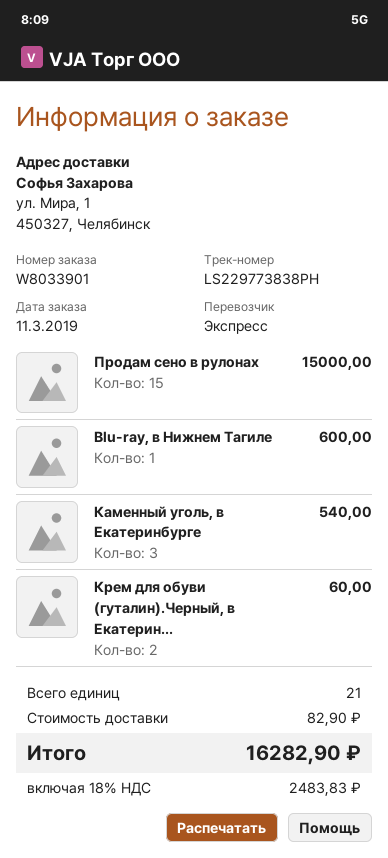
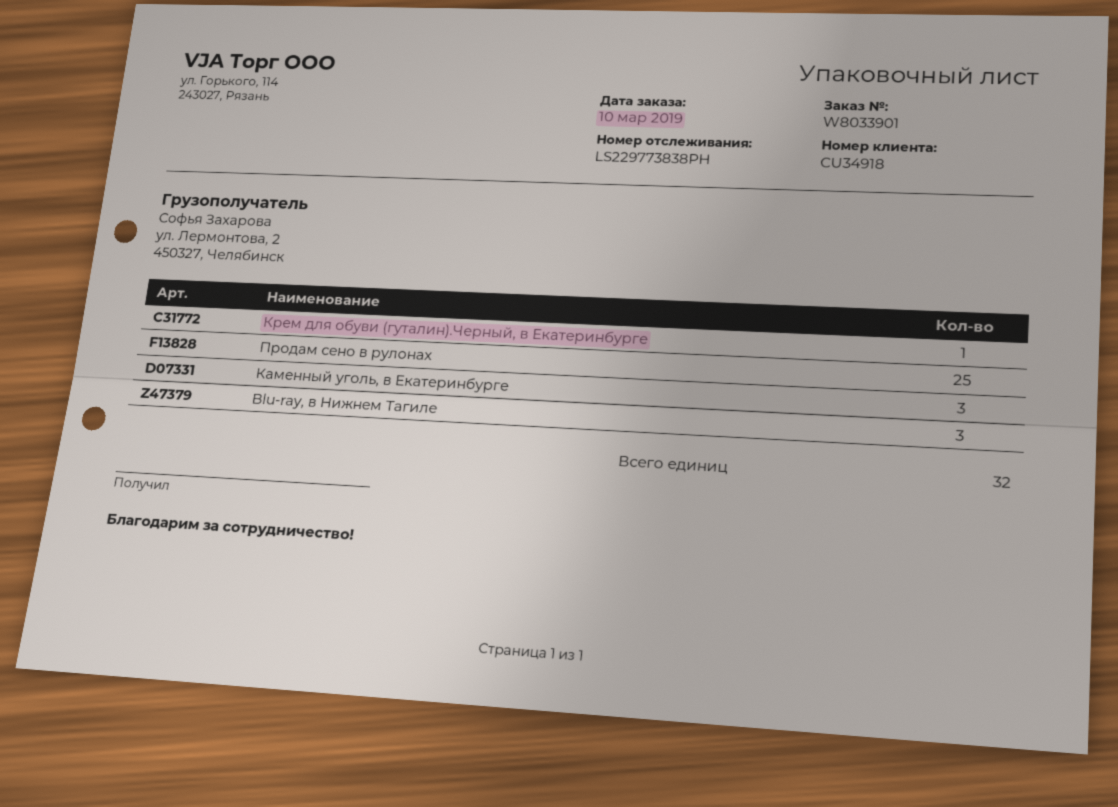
order date: 2019-03-11 -> 2019-03-10
ship to: ул. Мира, 1, 450327, Челябинск -> ул. Лермонтова, 2, 450327, Челябинск
Продам сено в рулонах: 15 -> 25
Blu-ray, в Нижнем Тагиле: 1 -> 3
Крем для обуви (гуталин).Черный, в Екатерин...: 2 -> 1
total quantity: 21 -> 32

